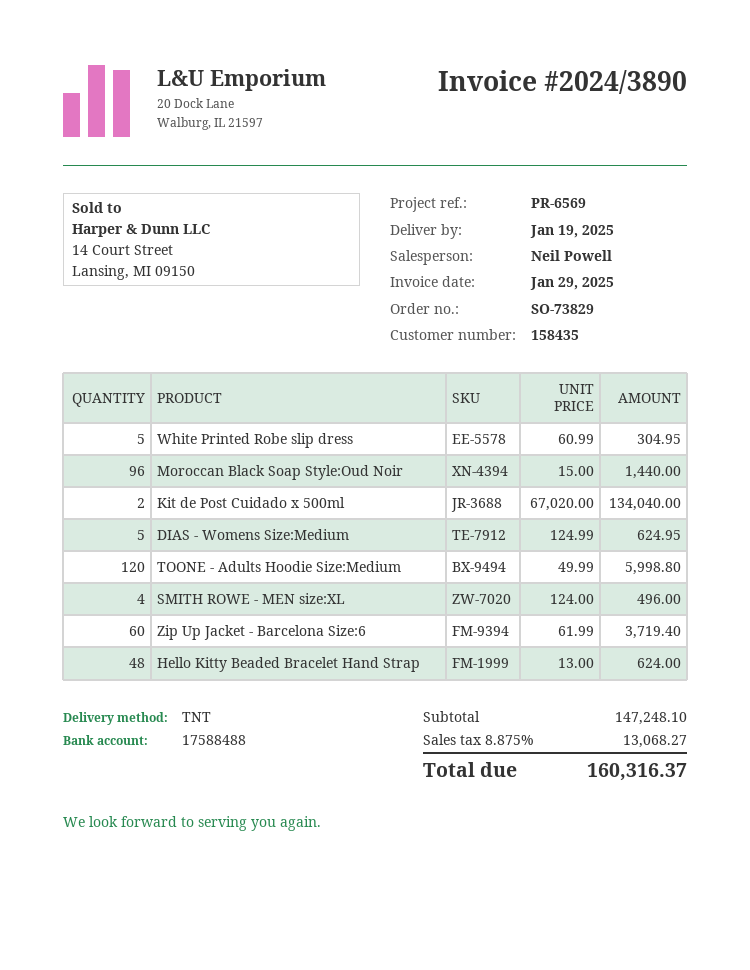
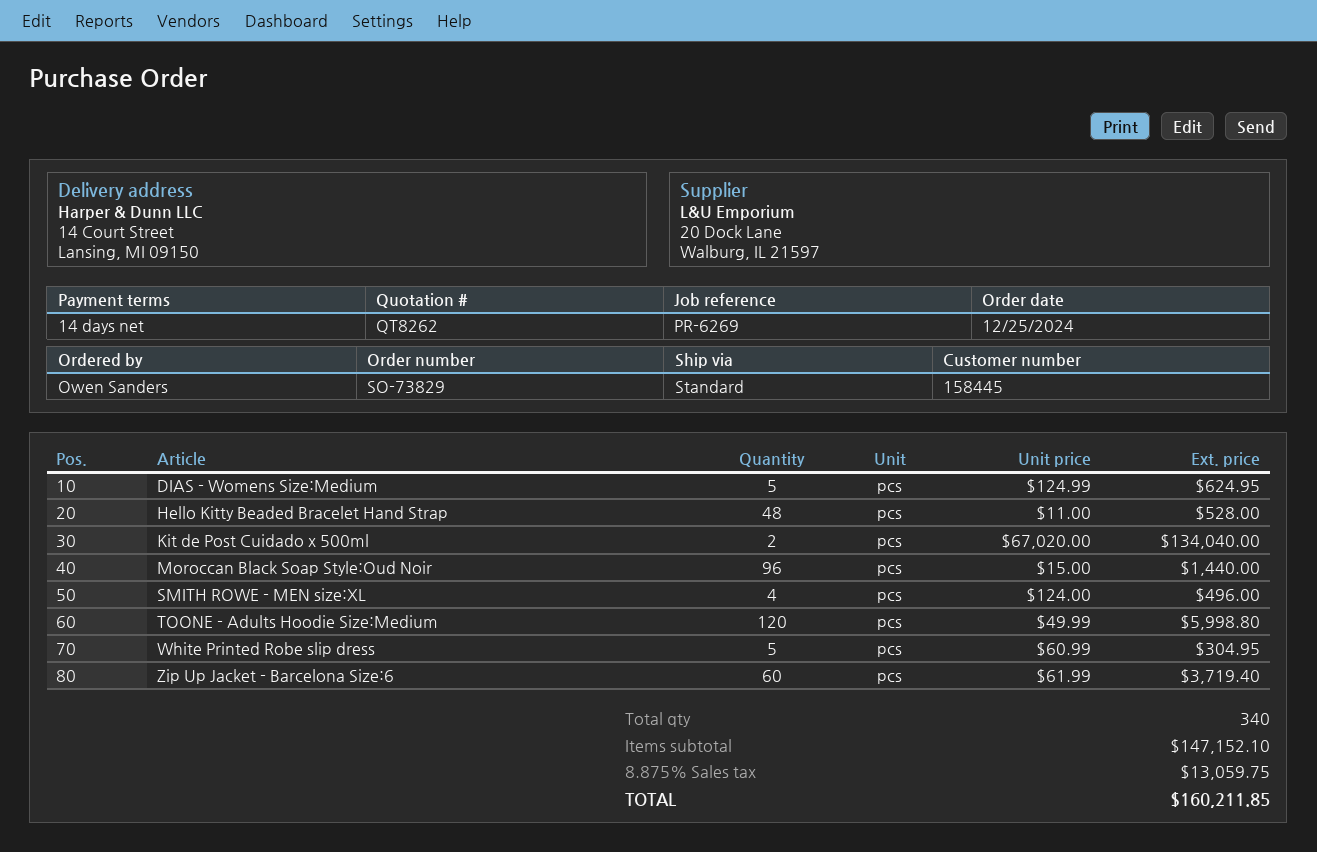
customer number: 158435 -> 158445
reference: PR-6569 -> PR-6269
shipping method: TNT -> standard
Hello Kitty Beaded Bracelet Hand Strap: 48 x 13.00 = 624.00 -> 48 x 11.00 = 528.00
subtotal: 147248.10 -> 147152.10
tax: 8.875% = 13068.27 -> 8.875% = 13059.75
total: 160316.37 -> 160211.85

